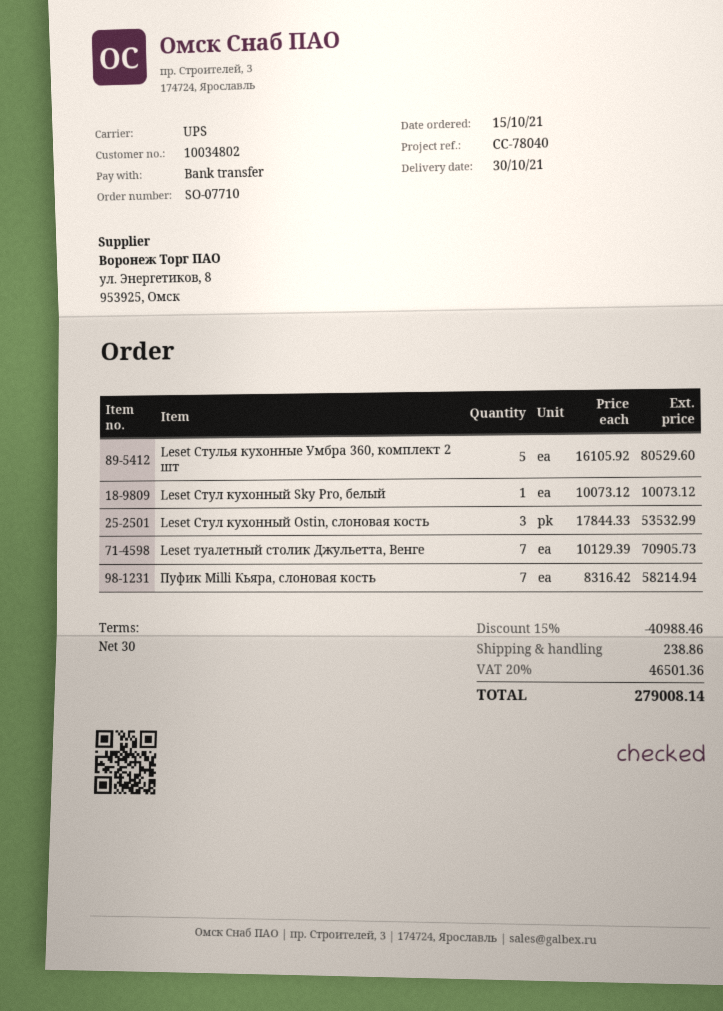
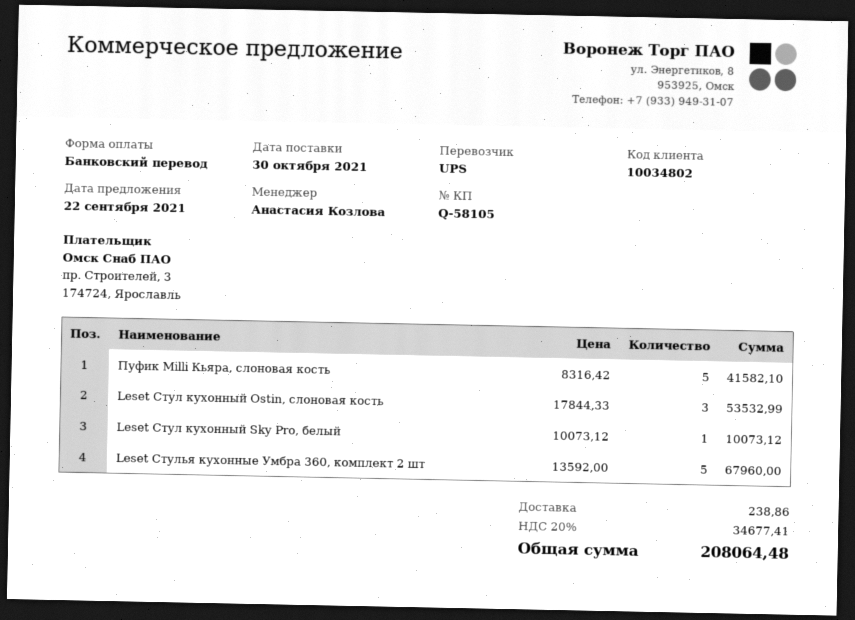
Leset Стулья кухонные Умбра 360, комплект 2 шт: 5 x 16105.92 = 80529.60 -> 5 x 13592.00 = 67960.00
Leset туалетный столик Джульетта, Венге: 7 x 10129.39 = 70905.73 -> none
Пуфик Milli Кьяра, слоновая кость: 7 x 8316.42 = 58214.94 -> 5 x 8316.42 = 41582.10
discount: 15% = 40988.46 -> none
tax: 20% = 46501.36 -> 20% = 34677.41
total: 279008.14 -> 208064.48

